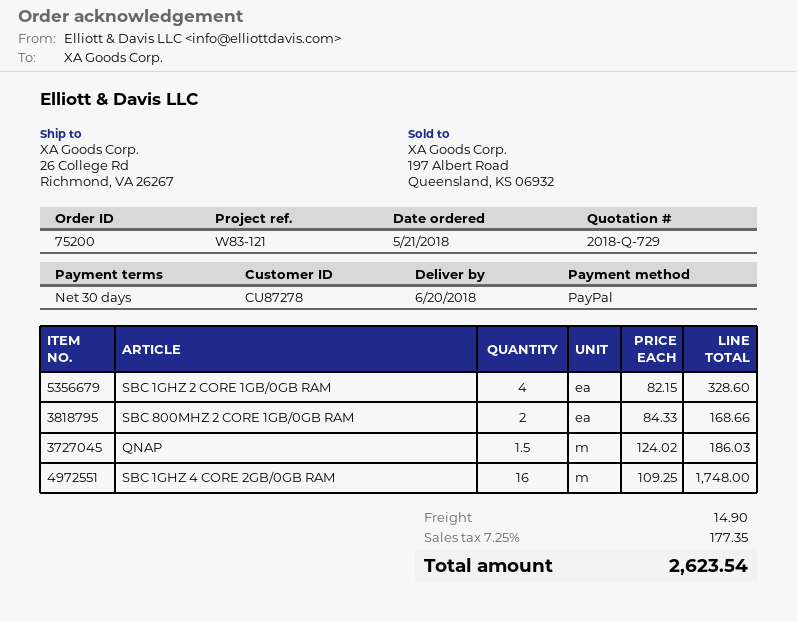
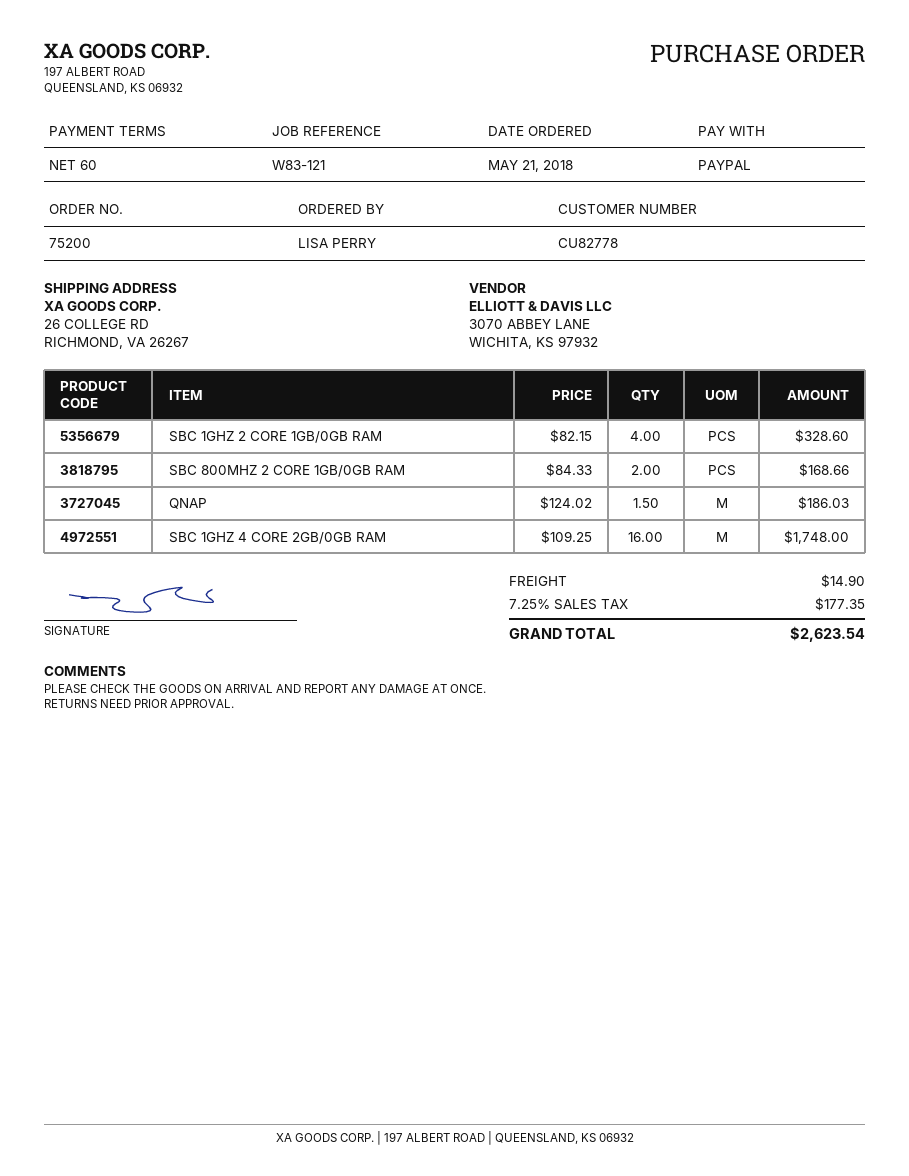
payment terms: 30 days -> 60 days
customer number: CU87278 -> CU82778

